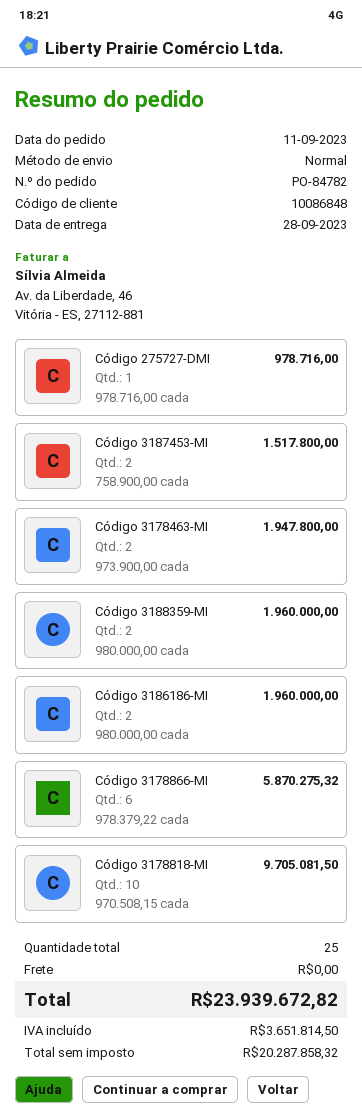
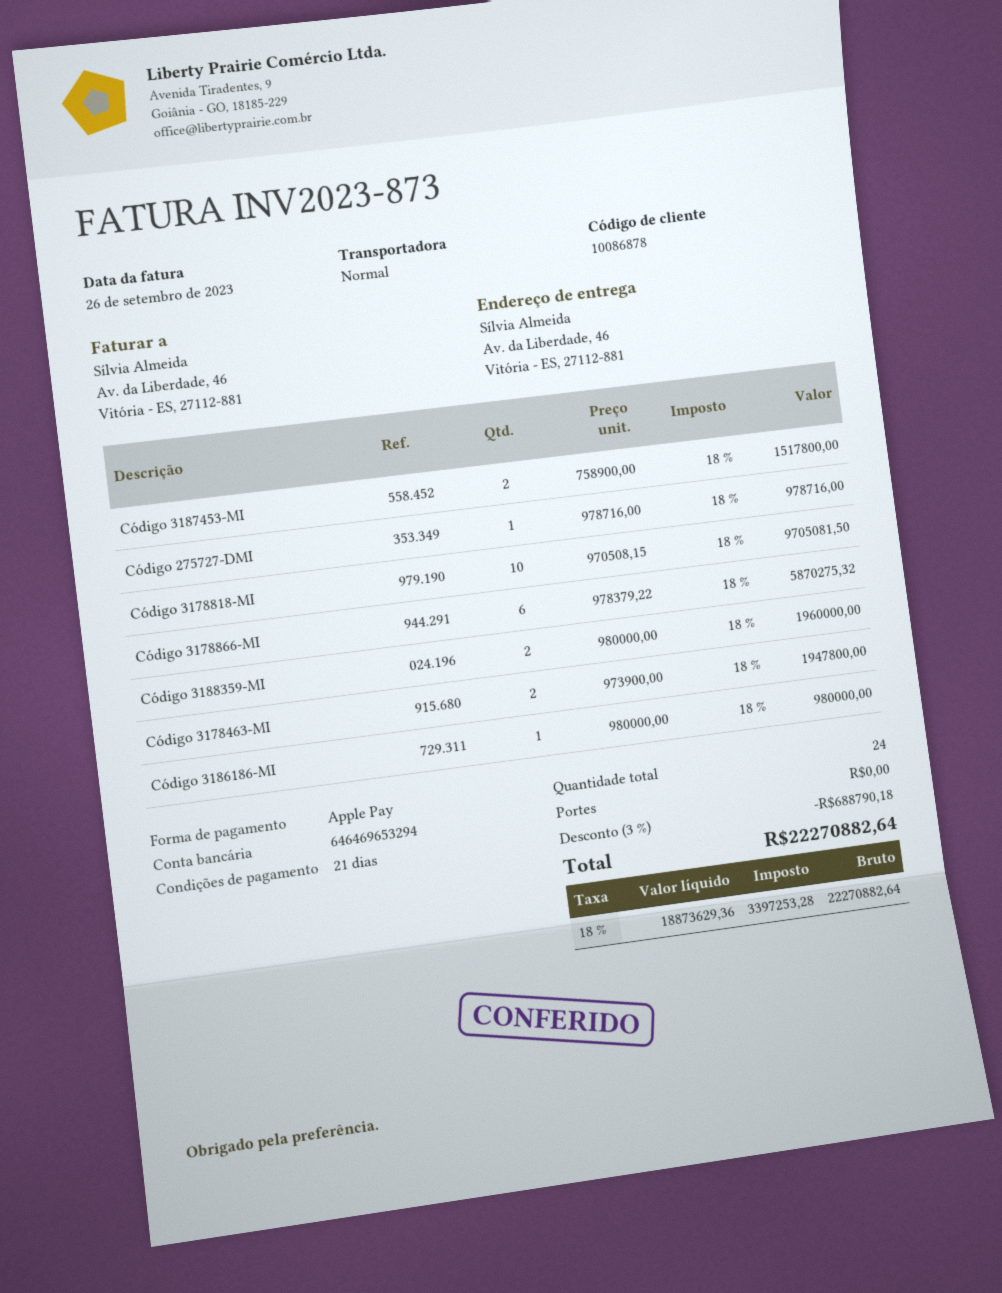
customer number: 10086848 -> 10086878
Código 3186186-MI: 2 x 980000.00 = 1960000.00 -> 1 x 980000.00 = 980000.00
total quantity: 25 -> 24
discount: none -> 3% = 688790.18
net: 20287858.32 -> 18873629.36
tax: 3651814.50 -> 3397253.28
total: 23939672.82 -> 22270882.64

